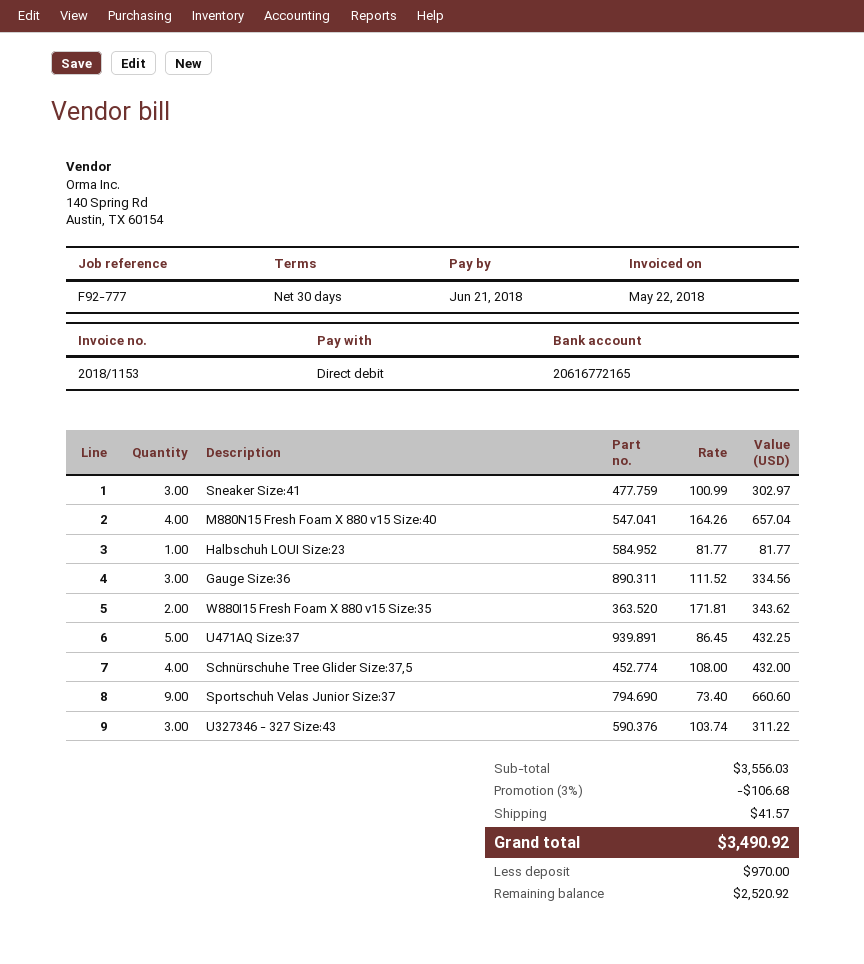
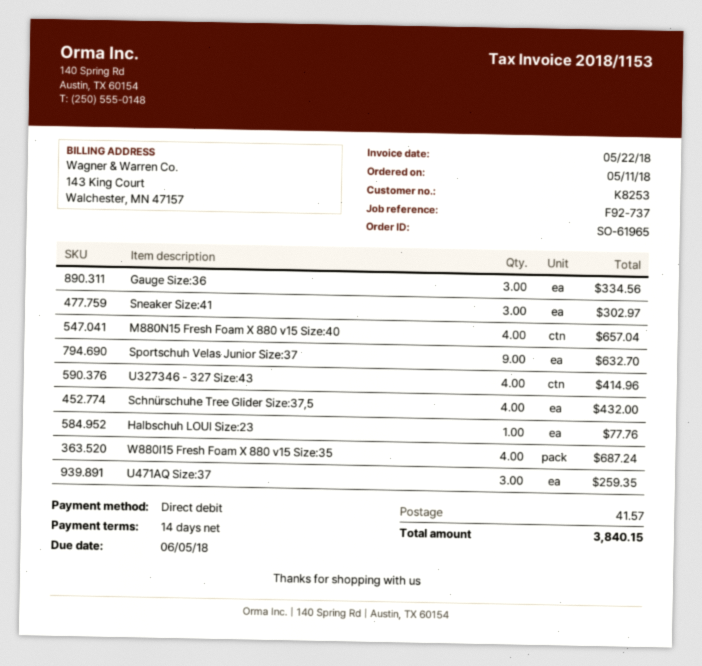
payment terms: 30 days -> 14 days
due date: 2018-06-21 -> 2018-06-05
reference: F92-777 -> F92-737
Halbschuh LOUI Size:23: 1 for 81.77 -> 1 for 77.76
W880I15 Fresh Foam X 880 v15 Size:35: 2 for 343.62 -> 4 for 687.24
U471AQ Size:37: 5 for 432.25 -> 3 for 259.35
Sportschuh Velas Junior Size:37: 9 for 660.60 -> 9 for 632.70
U327346 - 327 Size:43: 3 for 311.22 -> 4 for 414.96
discount: 3% = 106.68 -> none
total: 3490.92 -> 3840.15

